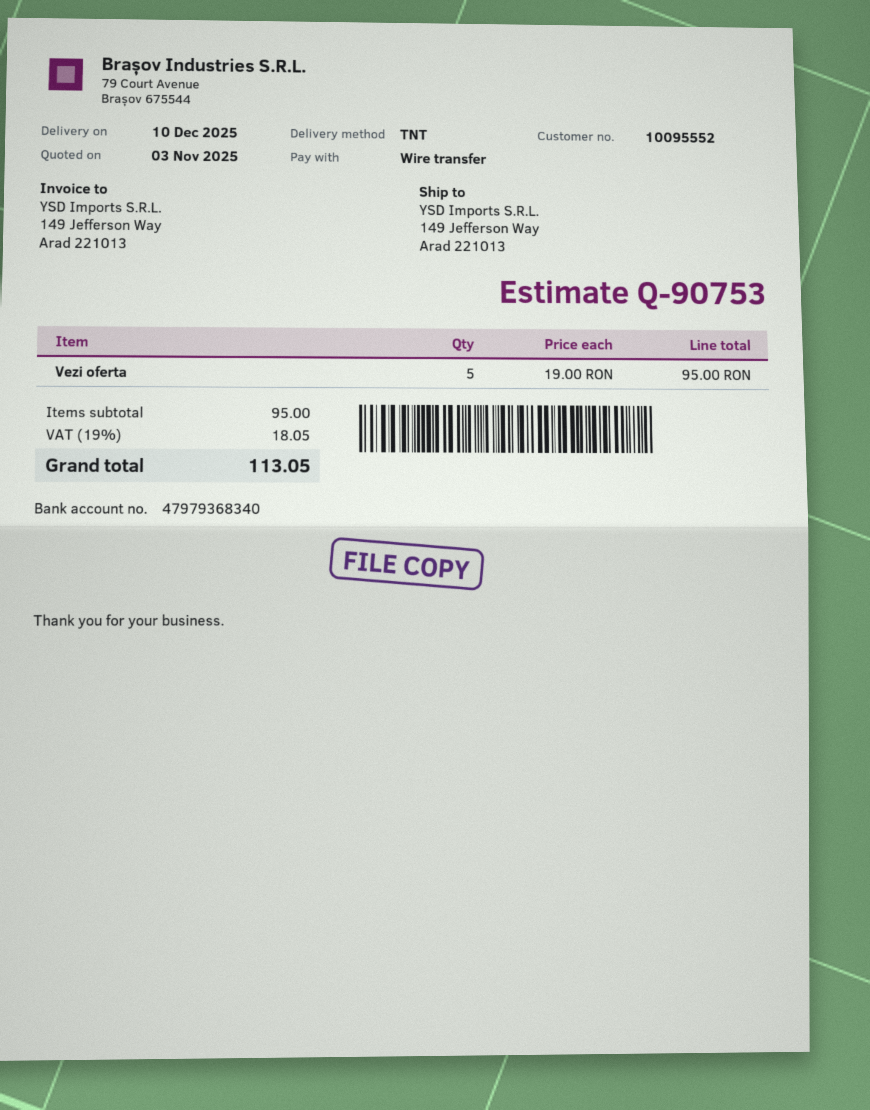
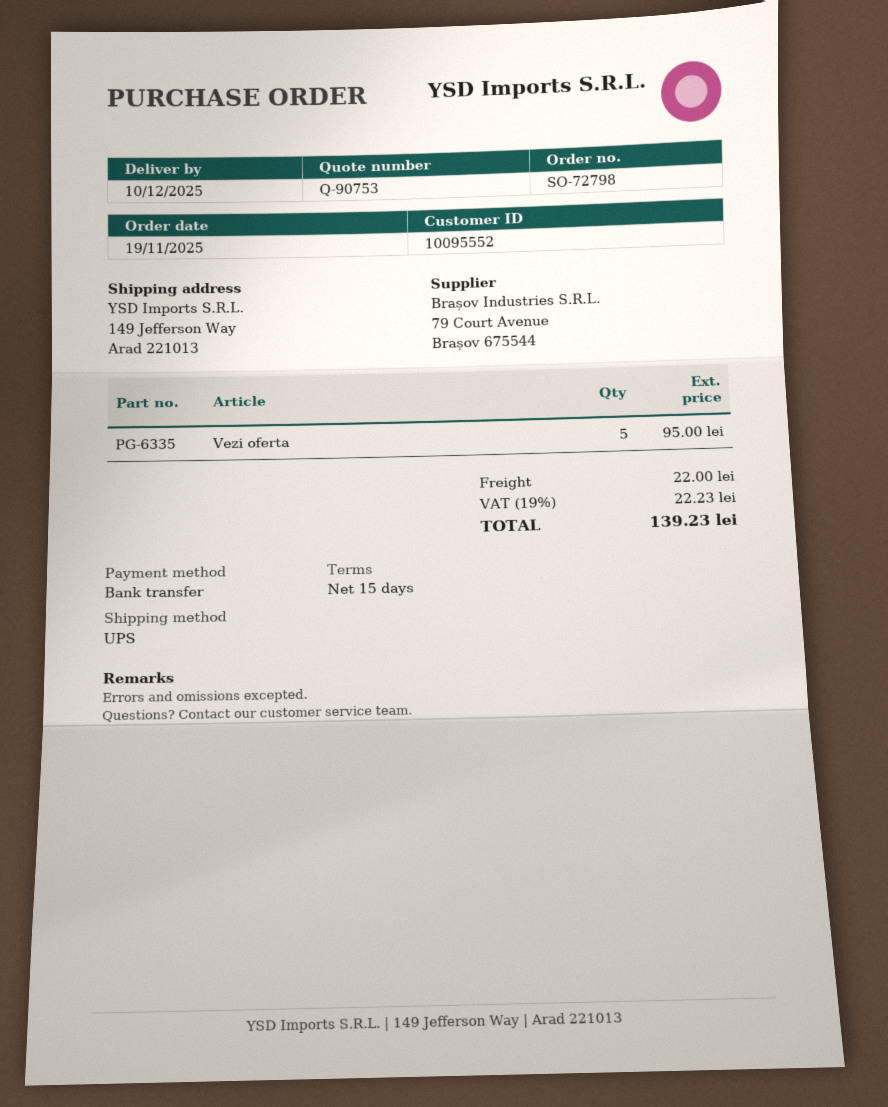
shipping method: TNT -> UPS
shipping: none -> 22.00
tax: 19% = 18.05 -> 19% = 22.23
total: 113.05 -> 139.23

